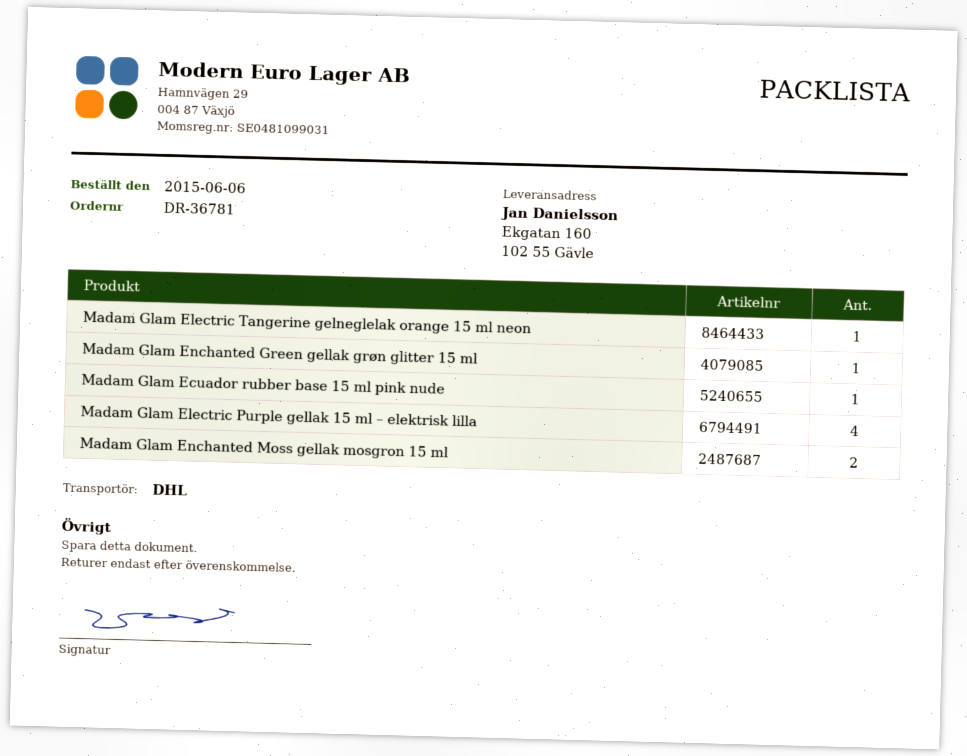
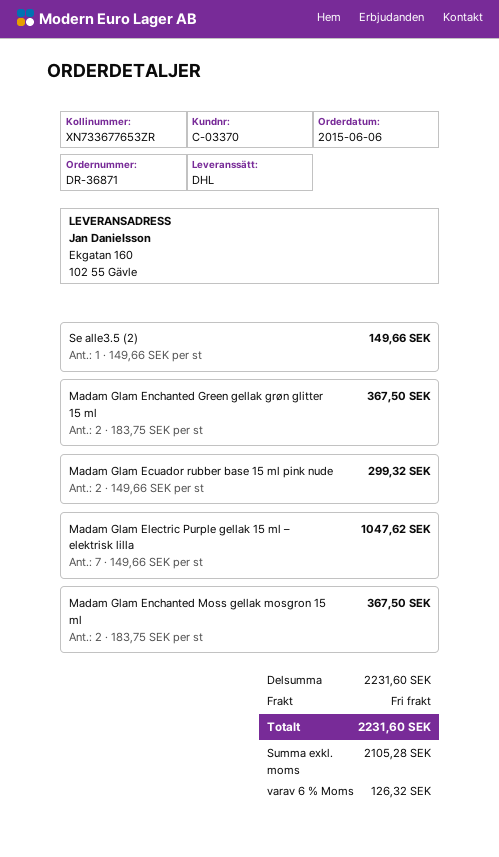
order number: DR-36781 -> DR-36871
Madam Glam Electric Tangerine gelneglelak orange 15 ml neon: 1 -> none
Madam Glam Enchanted Green gellak grøn glitter 15 ml: 1 -> 2
Madam Glam Ecuador rubber base 15 ml pink nude: 1 -> 2
Madam Glam Electric Purple gellak 15 ml – elektrisk lilla: 4 -> 7
Se alle3.5 (2): none -> 1

